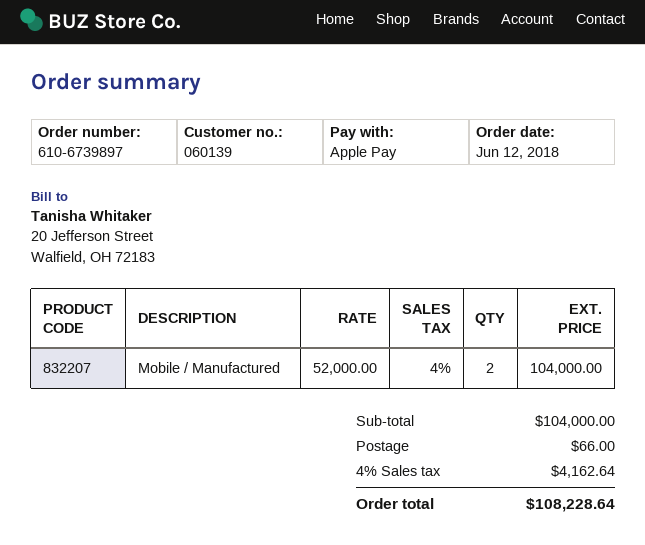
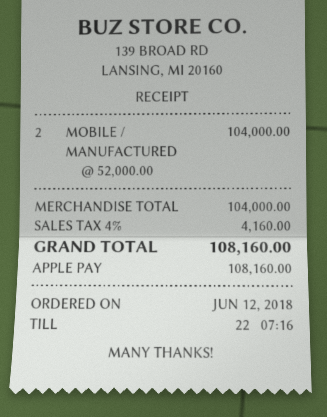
shipping: 66.00 -> none
tax: 4% = 4162.64 -> 4% = 4160.00
total: 108228.64 -> 108160.00

